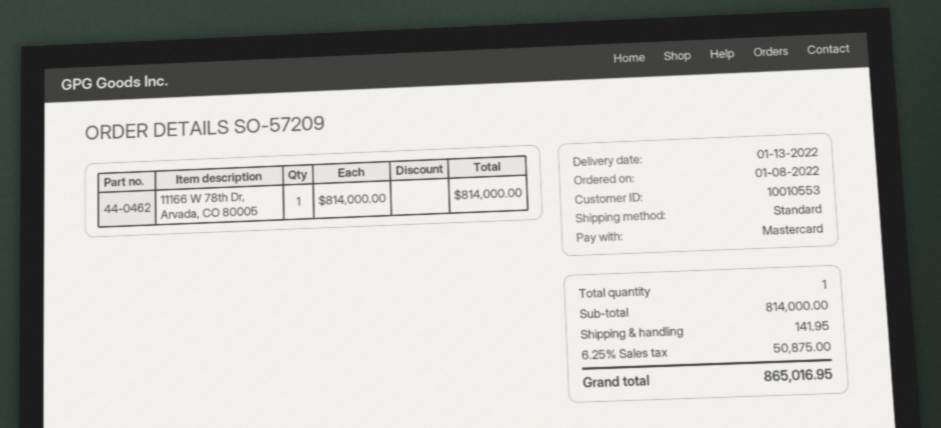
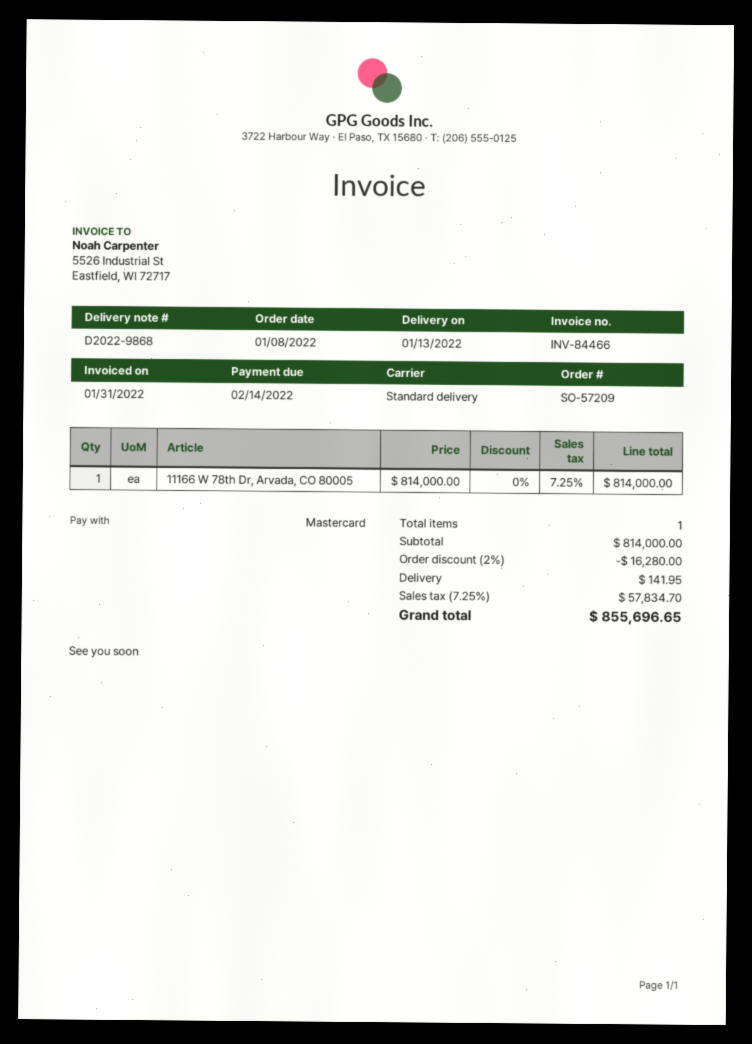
discount: none -> 2% = 16280.00
tax: 6.25% = 50875.00 -> 7.25% = 57834.70
total: 865016.95 -> 855696.65

